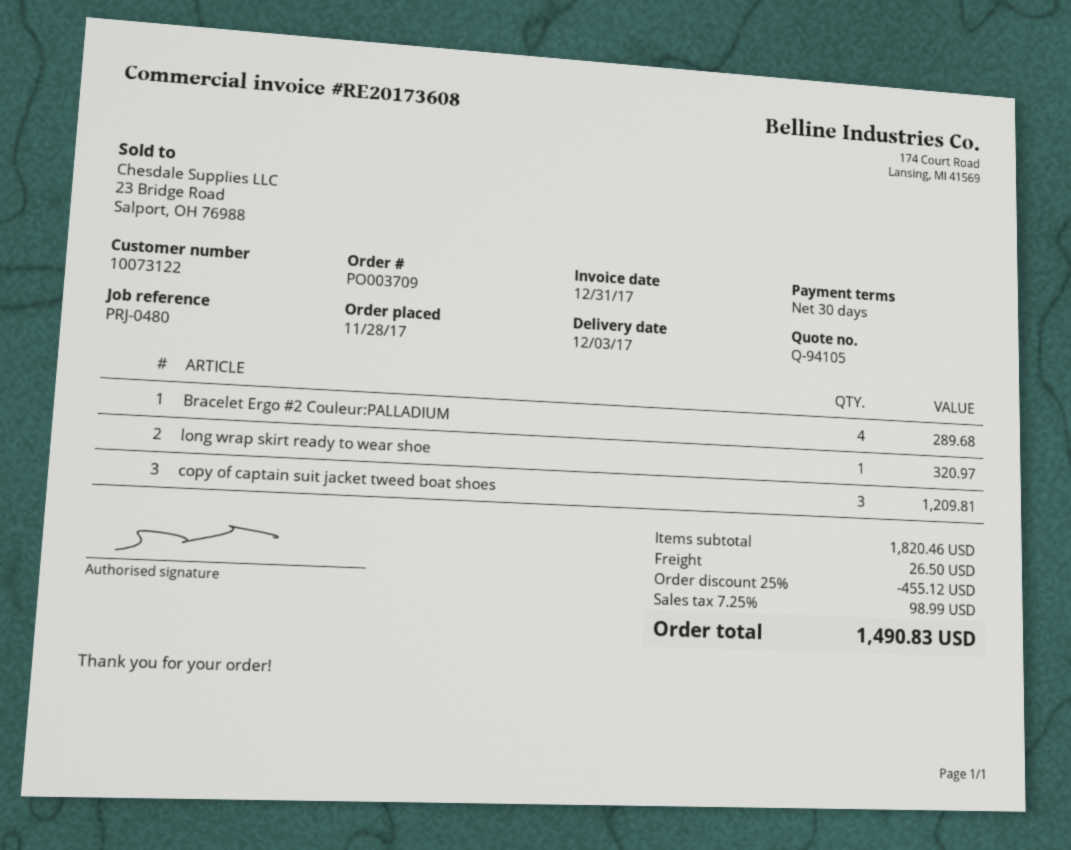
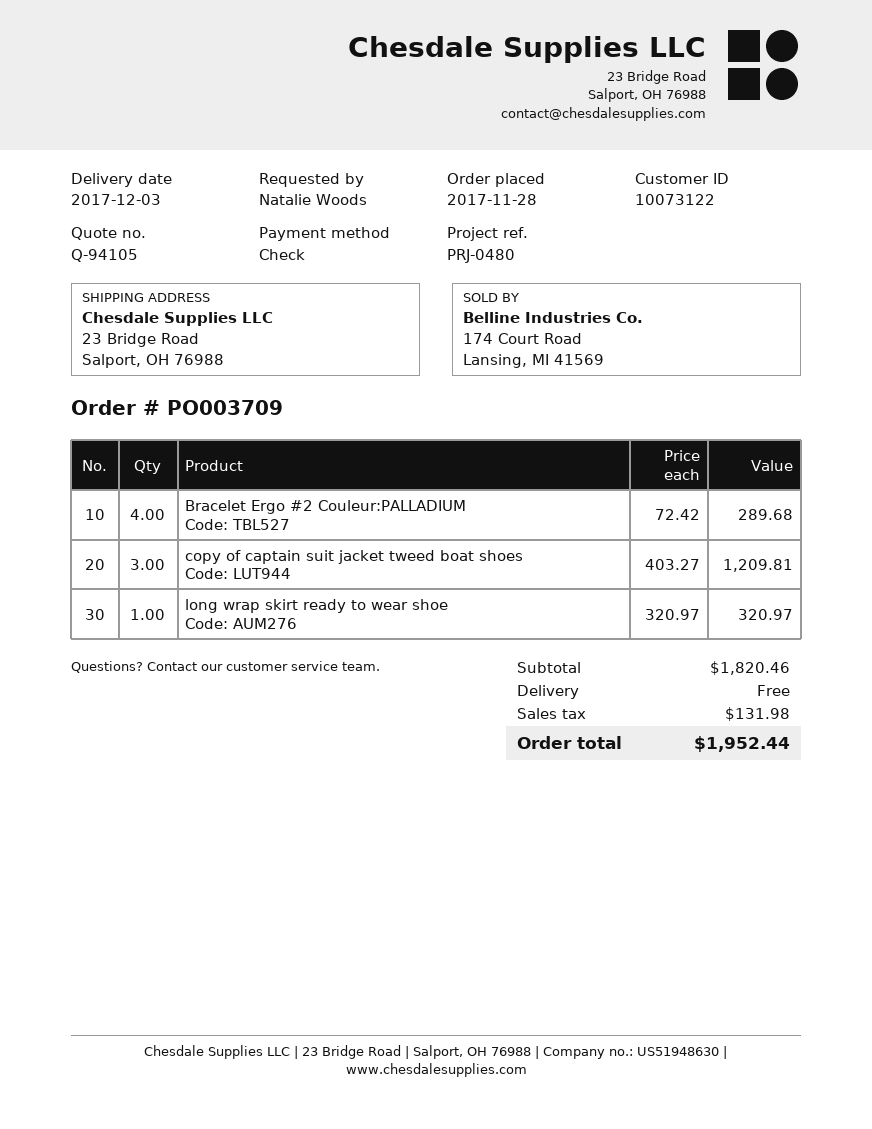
discount: 25% = 455.12 -> none
shipping: 26.50 -> 0.00
tax: 98.99 -> 131.98
total: 1490.83 -> 1952.44

